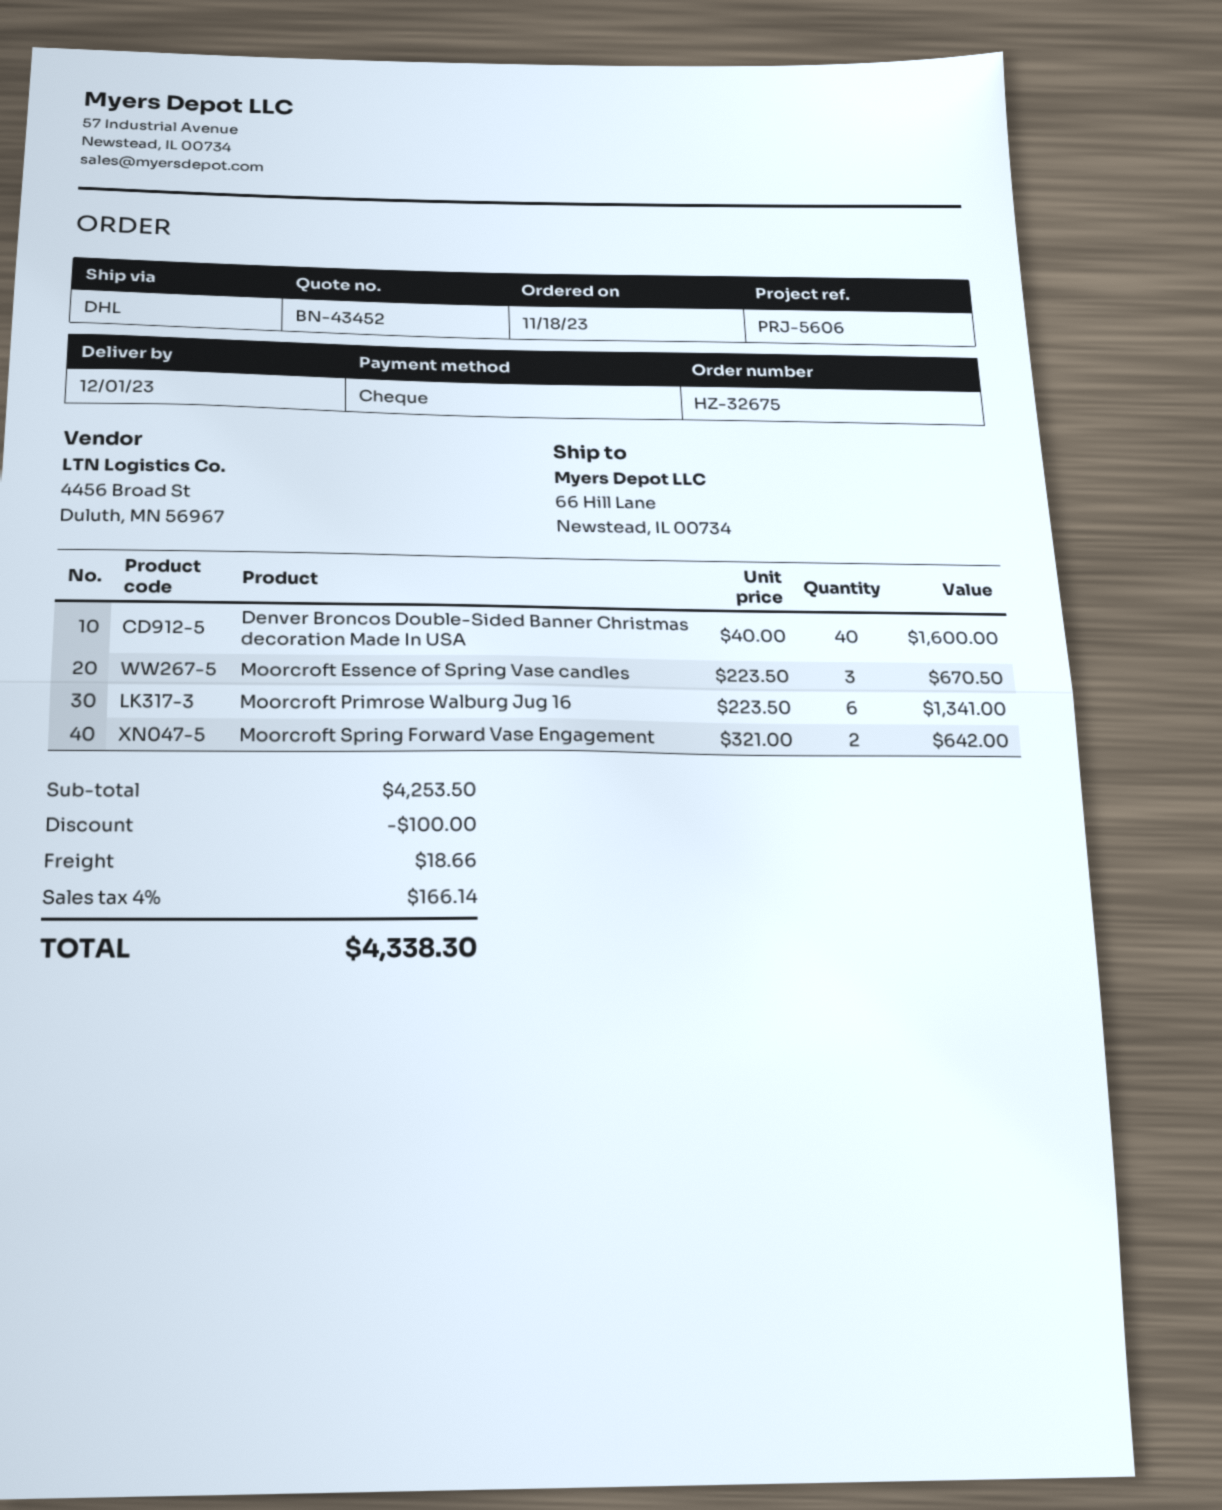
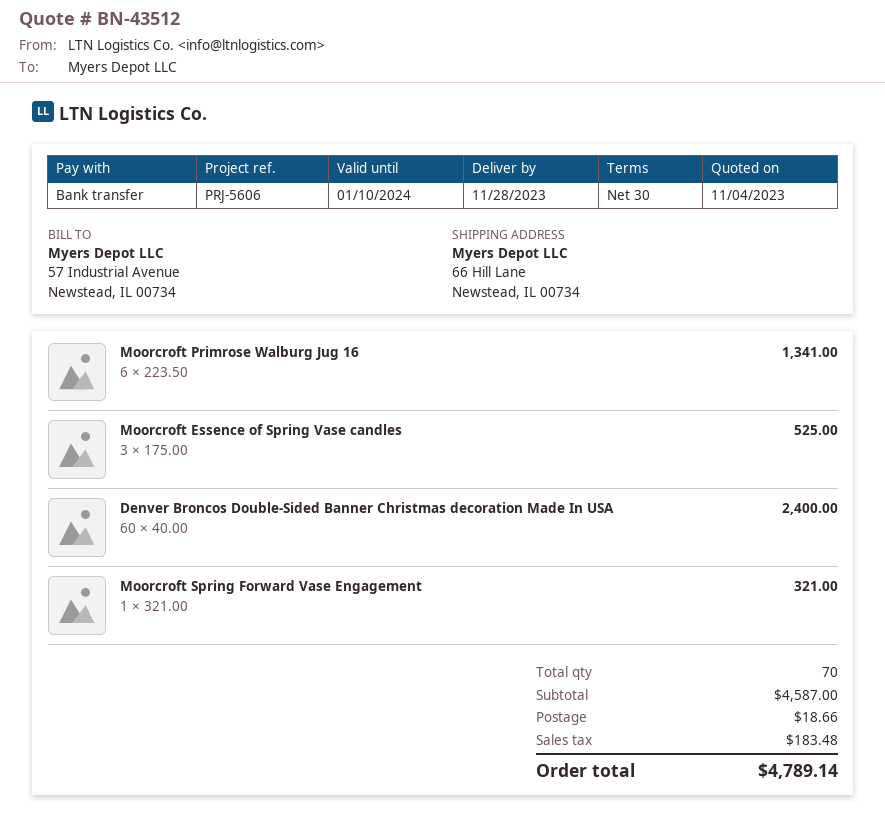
quote number: BN-43452 -> BN-43512
delivery date: 2023-12-01 -> 2023-11-28
payment method: cheque -> bank transfer
Denver Broncos Double-Sided Banner Christmas decoration Made In USA: 40 x 40.00 = 1600.00 -> 60 x 40.00 = 2400.00
Moorcroft Essence of Spring Vase candles: 3 x 223.50 = 670.50 -> 3 x 175.00 = 525.00
Moorcroft Spring Forward Vase Engagement: 2 x 321.00 = 642.00 -> 1 x 321.00 = 321.00
subtotal: 4253.50 -> 4587.00
discount: 100.00 -> none
tax: 166.14 -> 183.48
total: 4338.30 -> 4789.14

